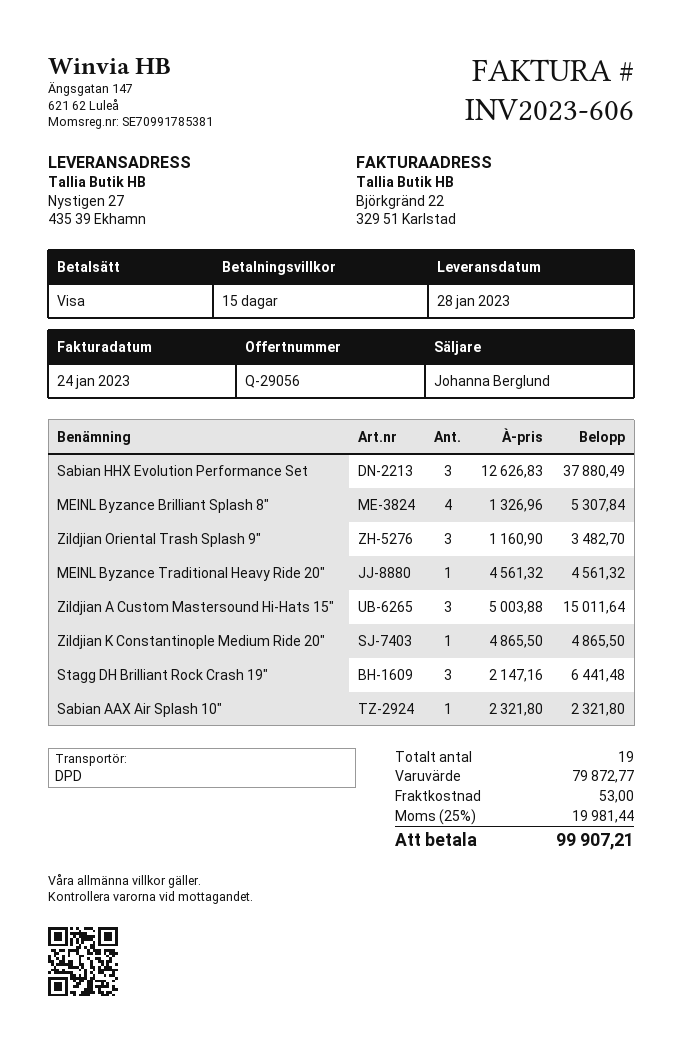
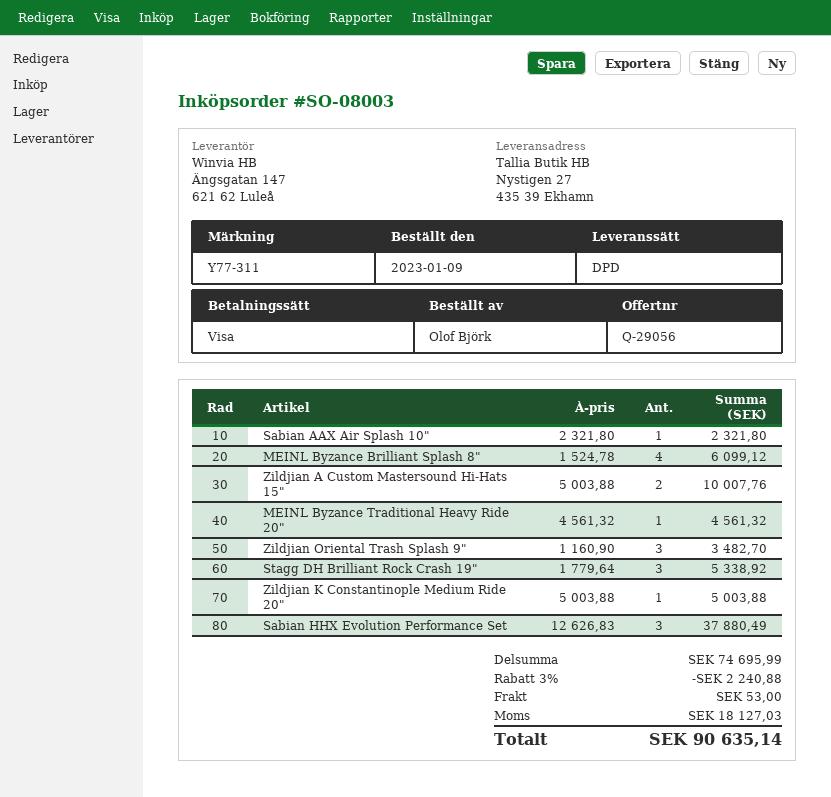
MEINL Byzance Brilliant Splash 8": 4 x 1326.96 = 5307.84 -> 4 x 1524.78 = 6099.12
Zildjian A Custom Mastersound Hi-Hats 15": 3 x 5003.88 = 15011.64 -> 2 x 5003.88 = 10007.76
Zildjian K Constantinople Medium Ride 20": 1 x 4865.50 = 4865.50 -> 1 x 5003.88 = 5003.88
Stagg DH Brilliant Rock Crash 19": 3 x 2147.16 = 6441.48 -> 3 x 1779.64 = 5338.92
subtotal: 79872.77 -> 74695.99
discount: none -> 3% = 2240.88
tax: 19981.44 -> 18127.03
total: 99907.21 -> 90635.14

